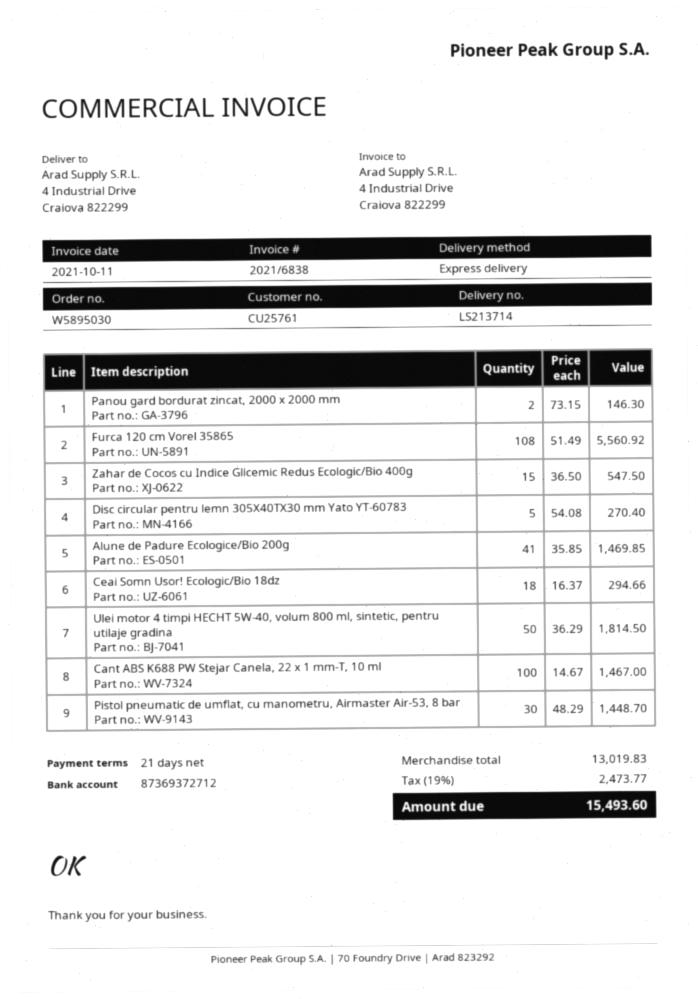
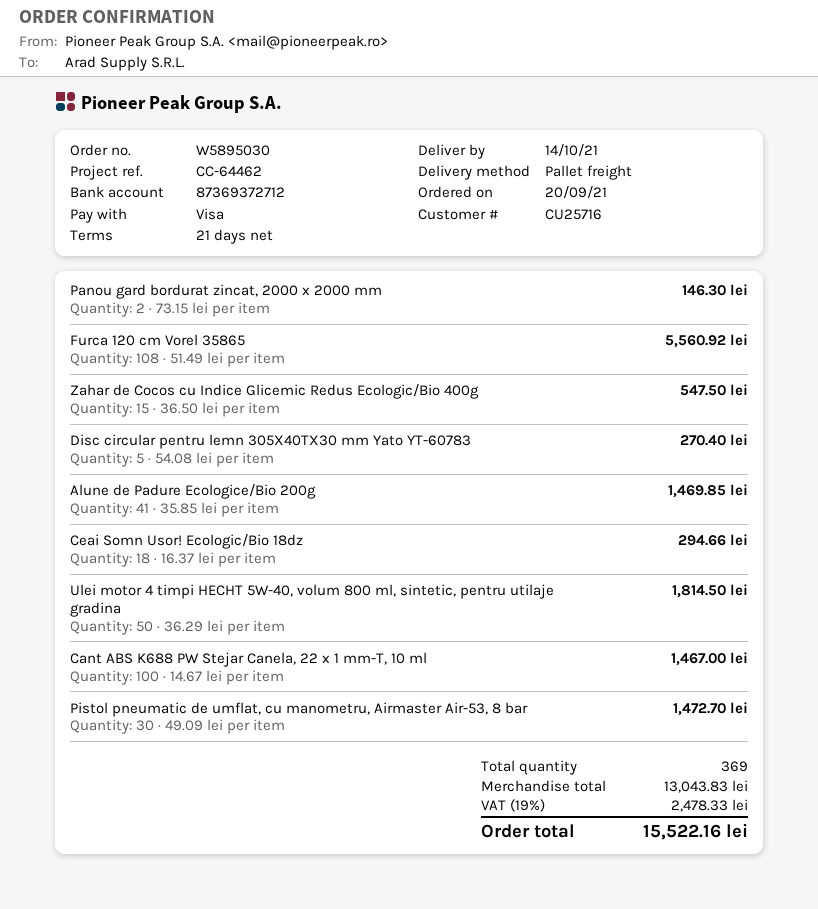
customer number: CU25761 -> CU25716
shipping method: express -> pallet freight
Pistol pneumatic de umflat, cu manometru, Airmaster Air-53, 8 bar: 30 x 48.29 = 1448.70 -> 30 x 49.09 = 1472.70
subtotal: 13019.83 -> 13043.83
tax: 19% = 2473.77 -> 19% = 2478.33
total: 15493.60 -> 15522.16

